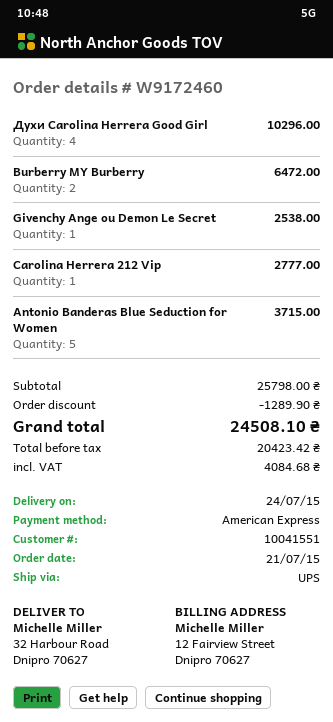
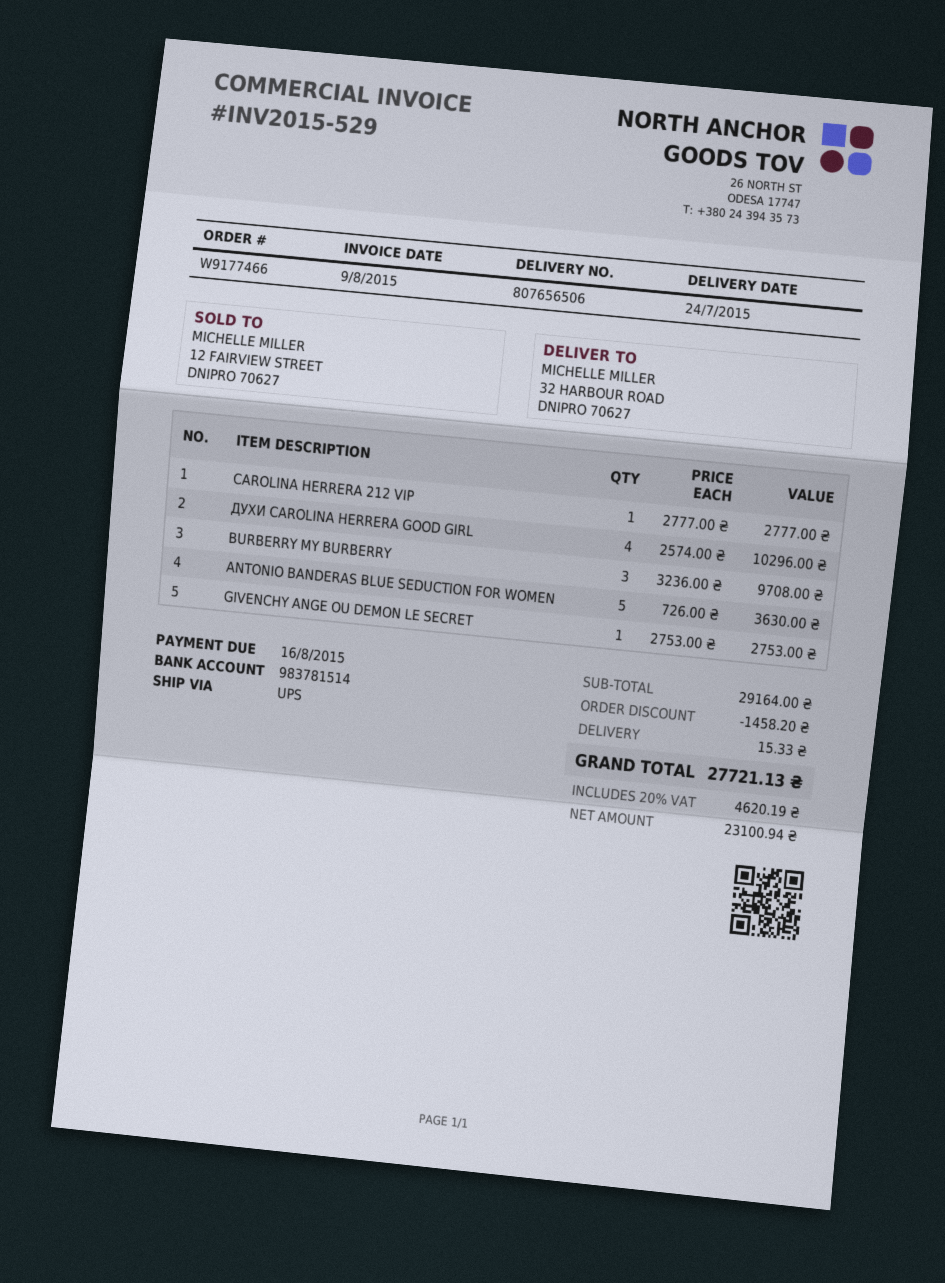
order number: W9172460 -> W9177466
Burberry MY Burberry: 2 for 6472.00 -> 3 for 9708.00
Givenchy Ange ou Demon Le Secret: 1 for 2538.00 -> 1 for 2753.00
Antonio Banderas Blue Seduction for Women: 5 for 3715.00 -> 5 for 3630.00
subtotal: 25798.00 -> 29164.00
discount: 1289.90 -> 1458.20
shipping: none -> 15.33
net: 20423.42 -> 23100.94
tax: 4084.68 -> 4620.19
total: 24508.10 -> 27721.13

